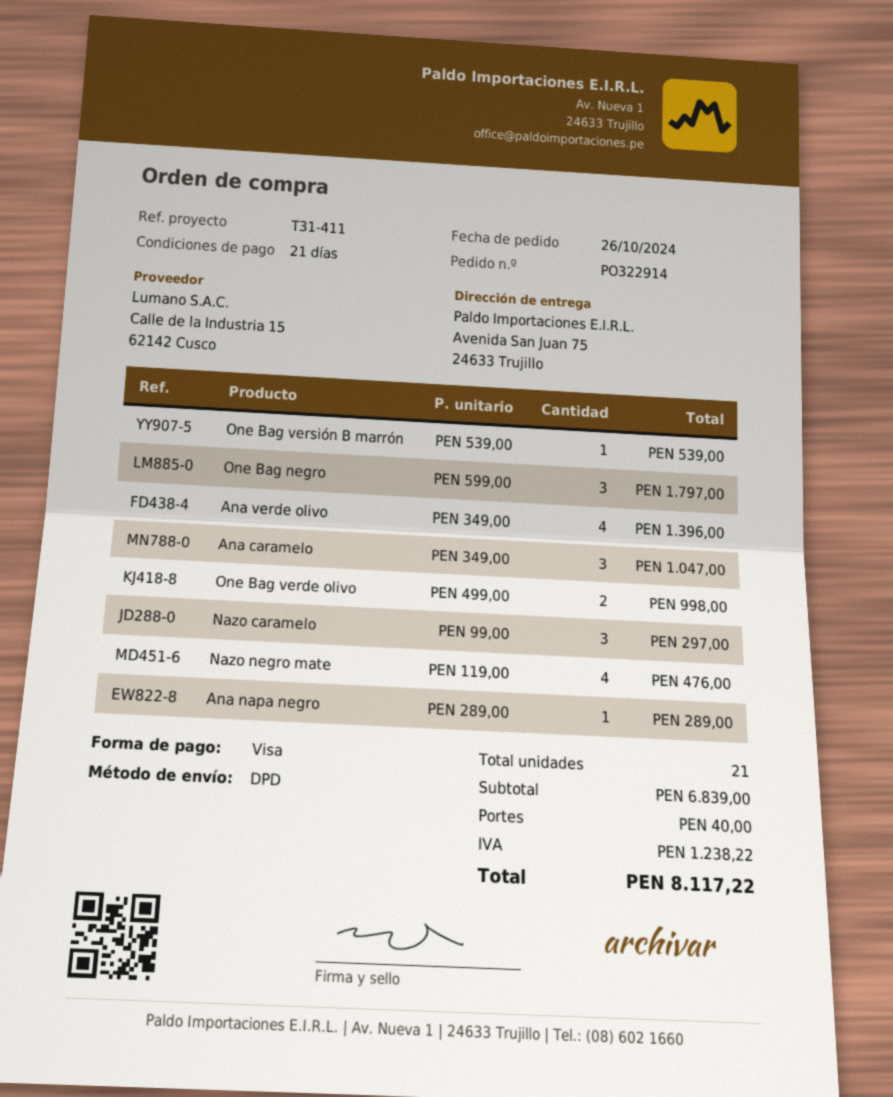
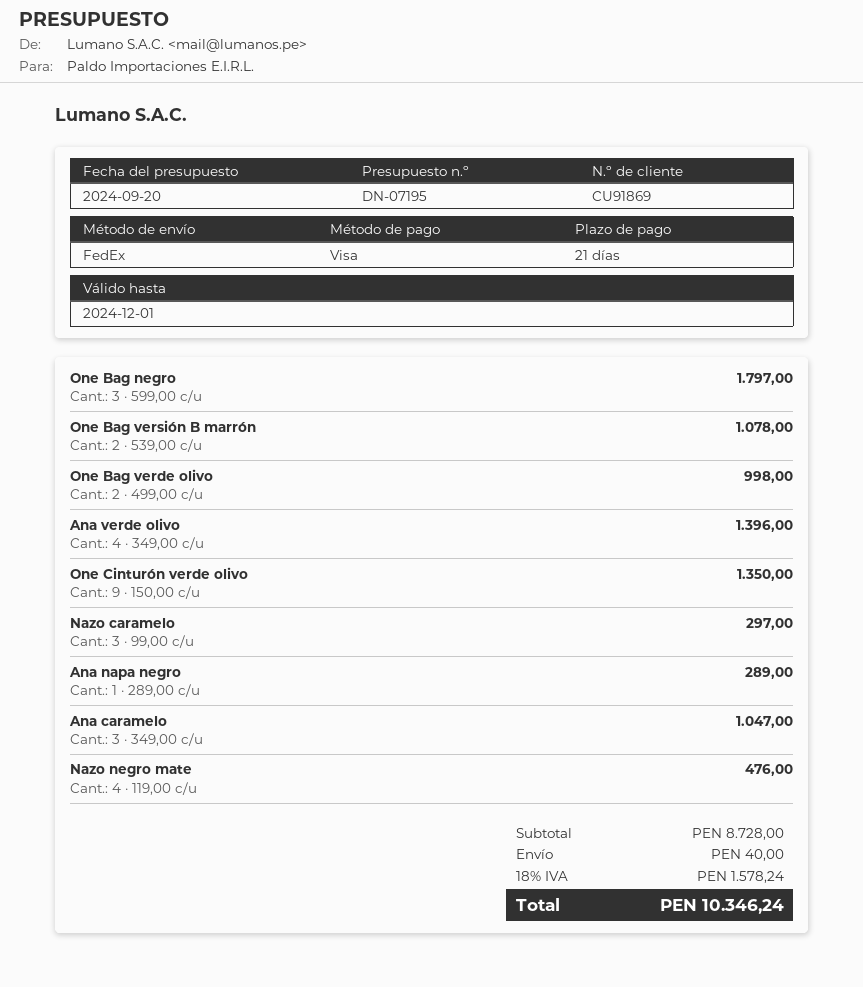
shipping method: DPD -> FedEx
One Bag versión B marrón: 1 x 539.00 = 539.00 -> 2 x 539.00 = 1078.00
One Cinturón verde olivo: none -> 9 x 150.00 = 1350.00
subtotal: 6839.00 -> 8728.00
tax: 1238.22 -> 1578.24
total: 8117.22 -> 10346.24

